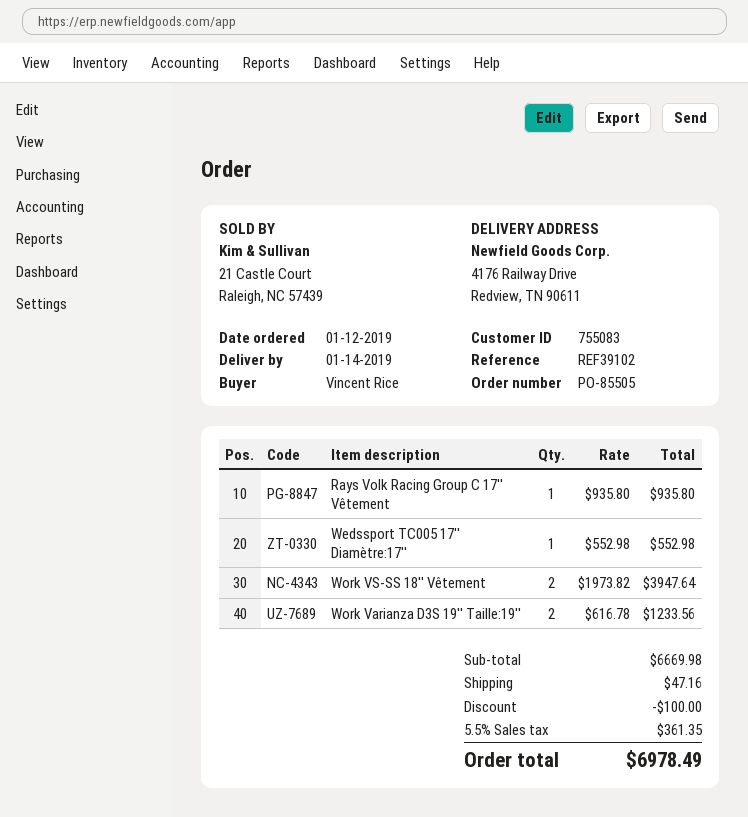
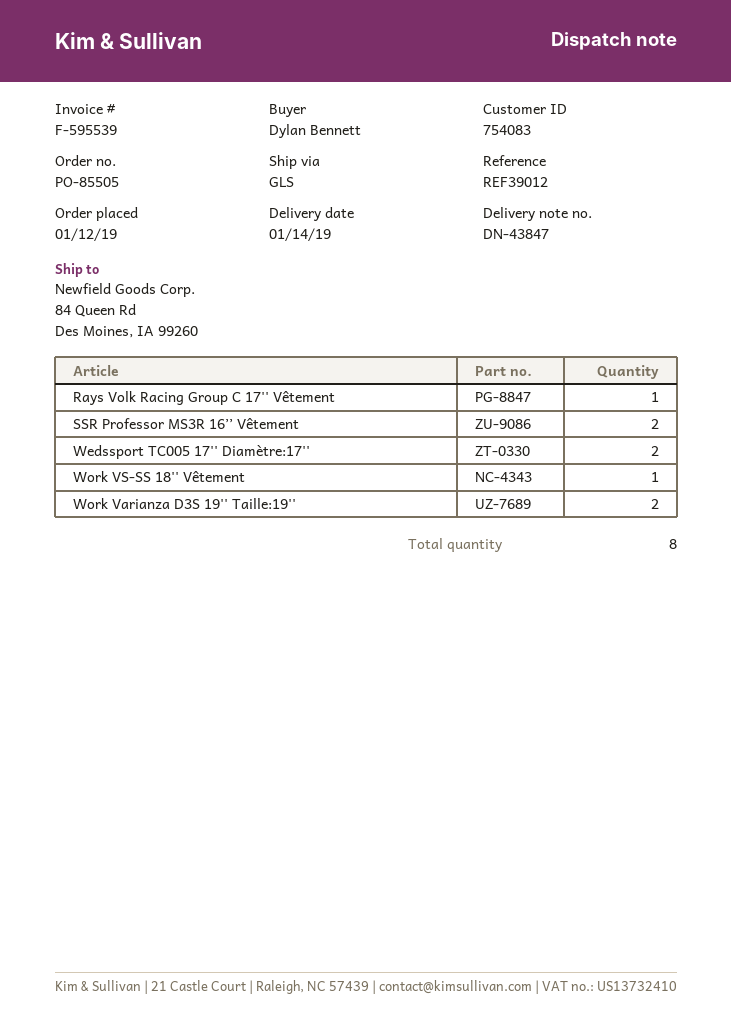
customer number: 755083 -> 754083
reference: REF39102 -> REF39012
ordered by: Vincent Rice -> Dylan Bennett
ship to: 4176 Railway Drive, Redview, TN 90611 -> 84 Queen Rd, Des Moines, IA 99260
Wedssport TC005 17'' Diamètre:17'': 1 -> 2
Work VS-SS 18'' Vêtement: 2 -> 1
SSR Professor MS3R 16’’ Vêtement: none -> 2

